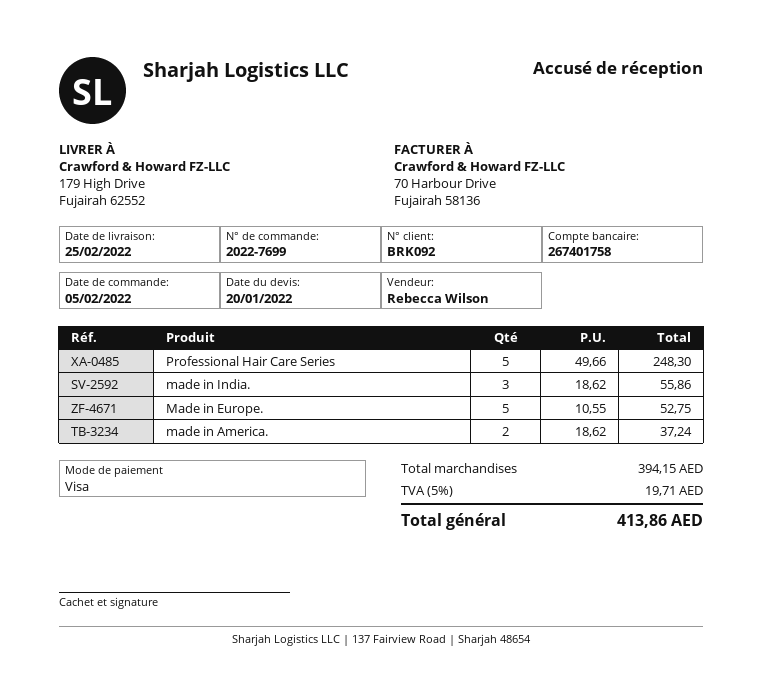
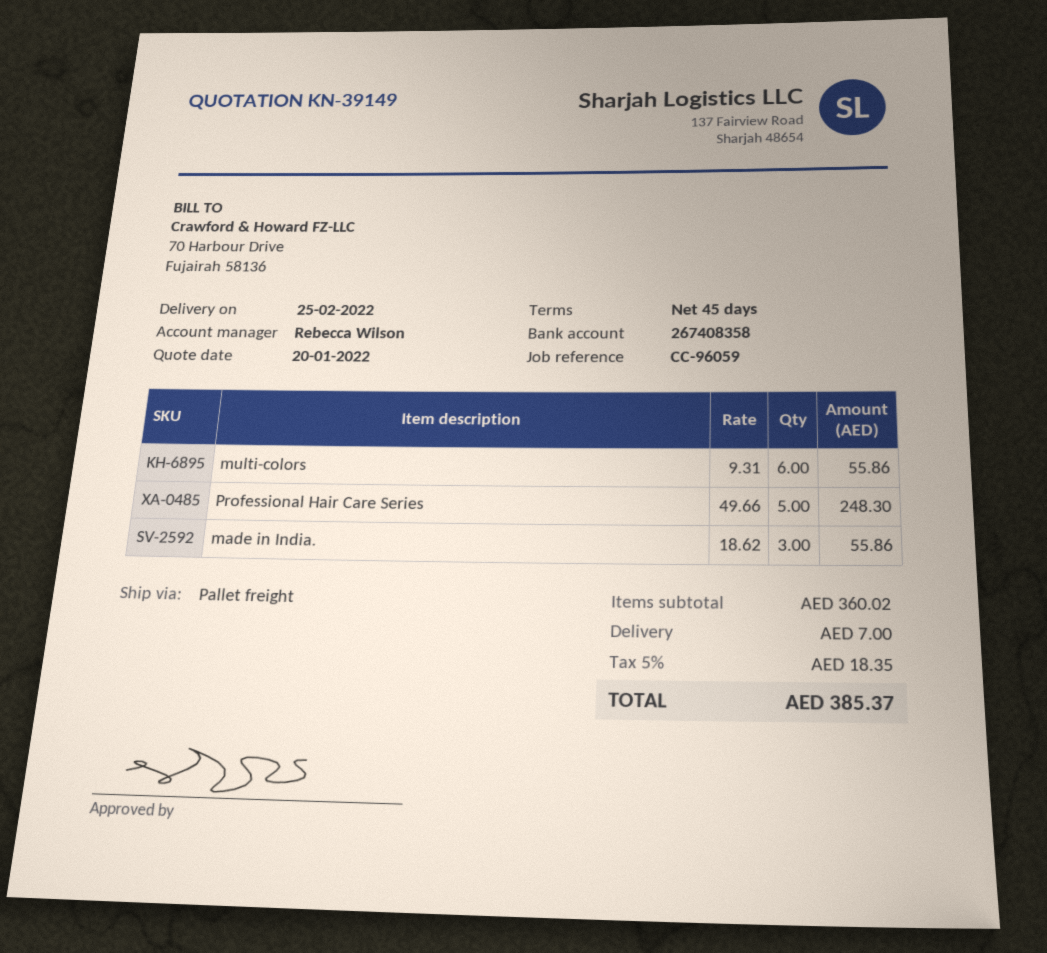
bank account: 267401758 -> 267408358
Made in Europe.: 5 x 10.55 = 52.75 -> none
made in America.: 2 x 18.62 = 37.24 -> none
multi-colors: none -> 6 x 9.31 = 55.86
subtotal: 394.15 -> 360.02
shipping: none -> 7.00
tax: 5% = 19.71 -> 5% = 18.35
total: 413.86 -> 385.37

